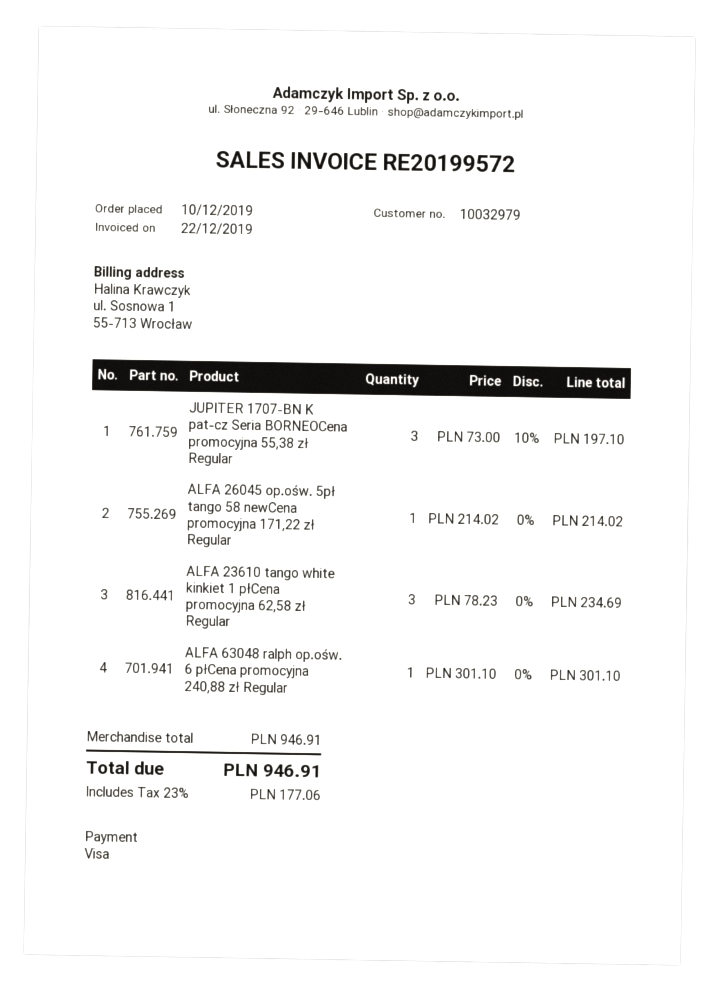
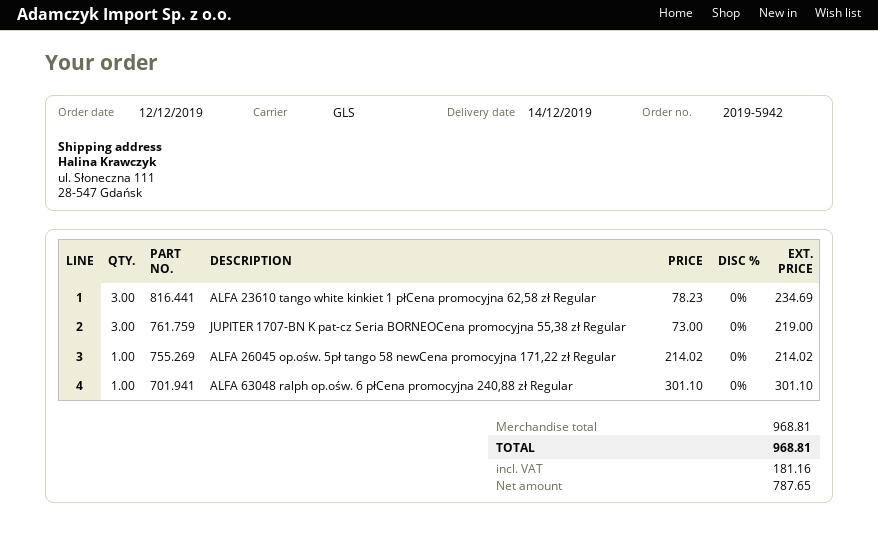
order date: 2019-12-10 -> 2019-12-12
JUPITER 1707-BN K pat-cz Seria BORNEOCena promocyjna 55,38 zł Regular: 3 x 73.00 - 10% = 197.10 -> 3 x 73.00 = 219.00
subtotal: 946.91 -> 968.81
tax: 177.06 -> 181.16
total: 946.91 -> 968.81

